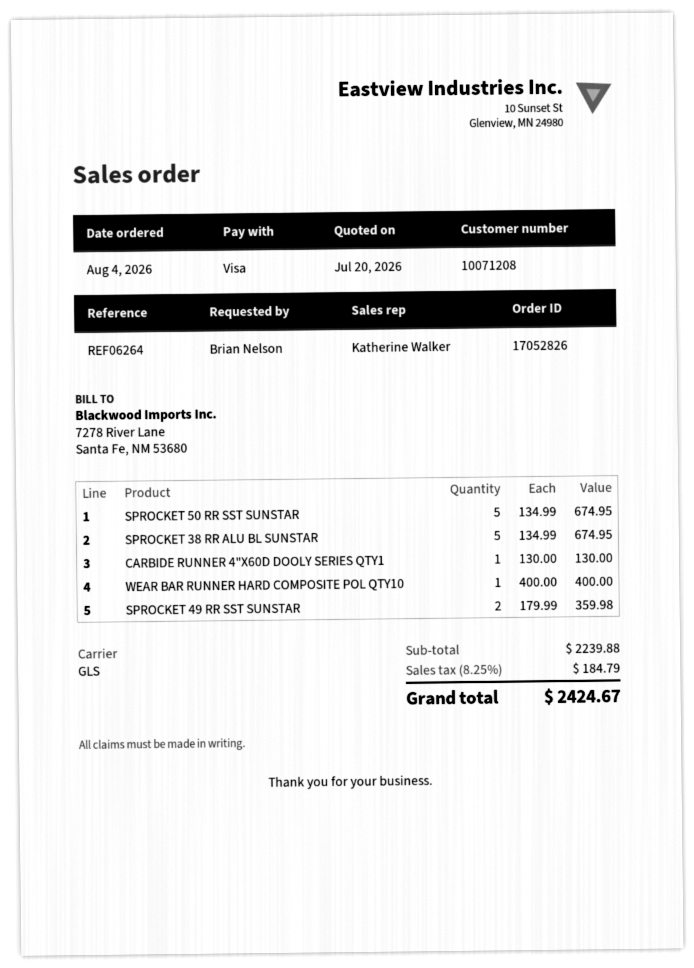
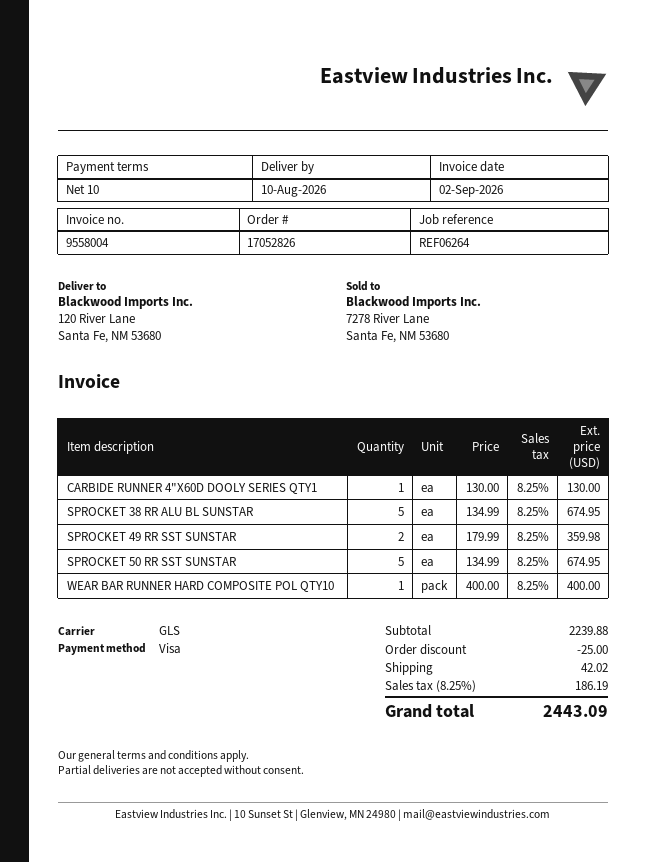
discount: none -> 25.00
shipping: none -> 42.02
tax: 8.25% = 184.79 -> 8.25% = 186.19
total: 2424.67 -> 2443.09

